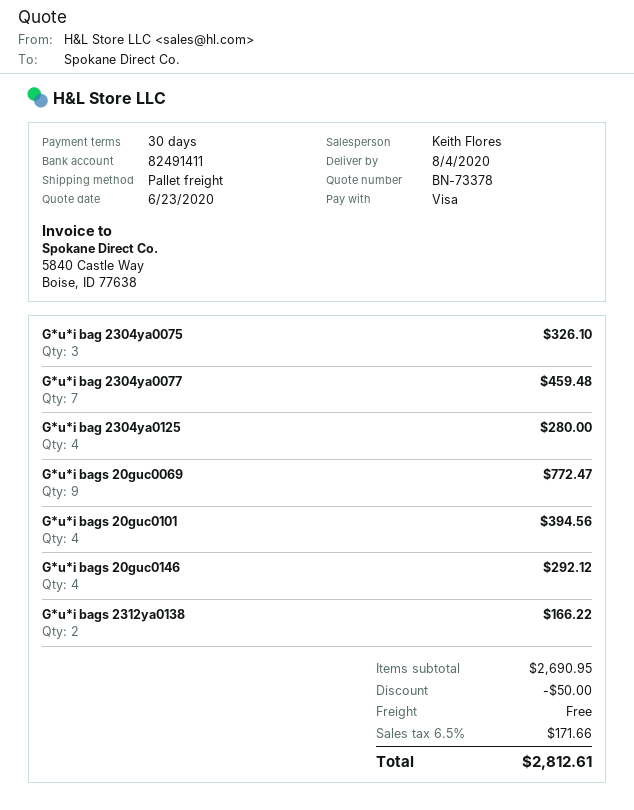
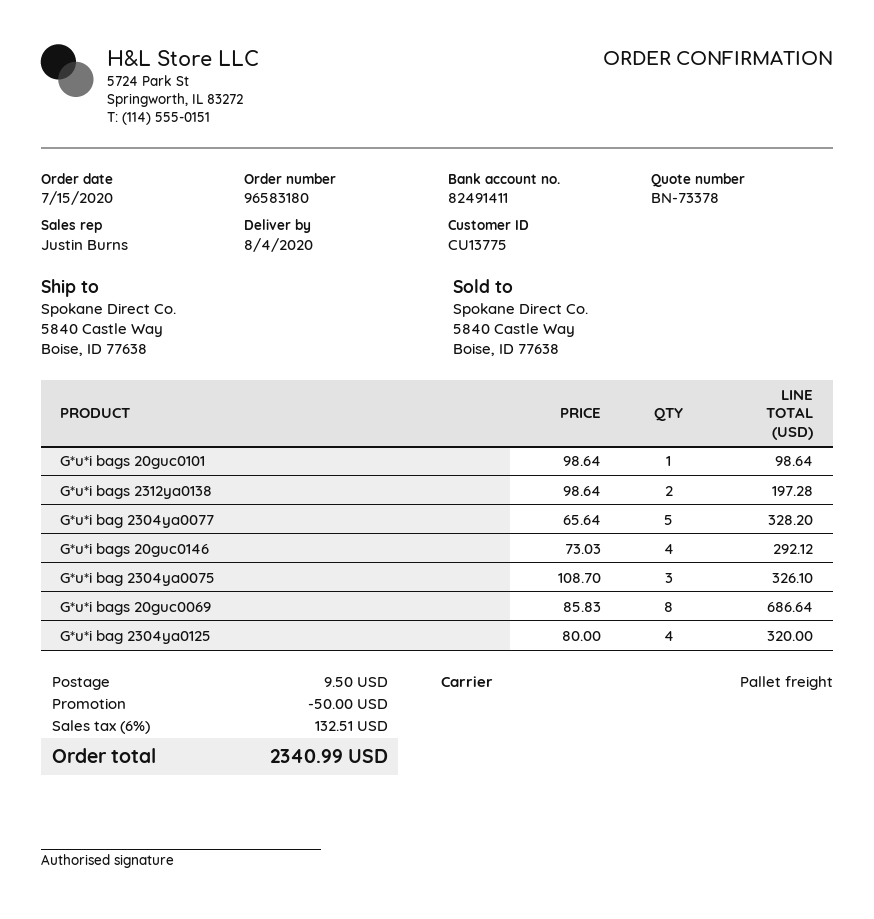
sales rep: Keith Flores -> Justin Burns
G*u*i bag 2304ya0077: 7 for 459.48 -> 5 for 328.20
G*u*i bag 2304ya0125: 4 for 280.00 -> 4 for 320.00
G*u*i bags 20guc0069: 9 for 772.47 -> 8 for 686.64
G*u*i bags 20guc0101: 4 for 394.56 -> 1 for 98.64
G*u*i bags 2312ya0138: 2 for 166.22 -> 2 for 197.28
shipping: 0.00 -> 9.50
tax: 6.5% = 171.66 -> 6% = 132.51
total: 2812.61 -> 2340.99

